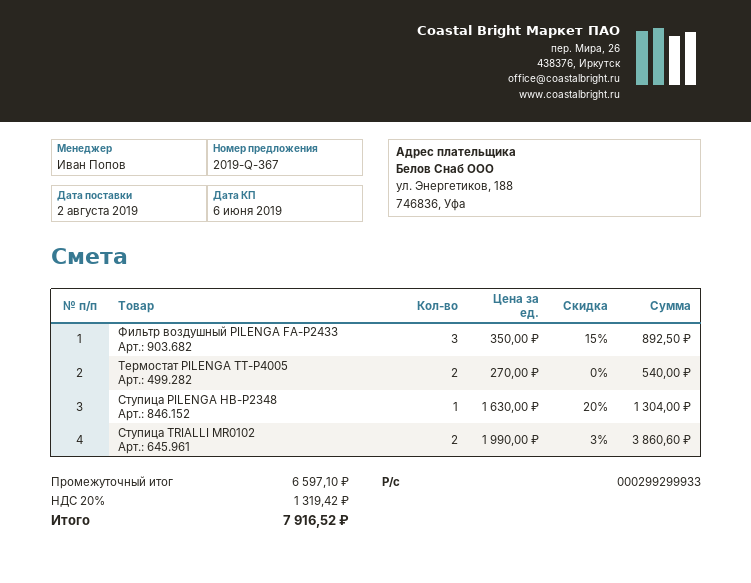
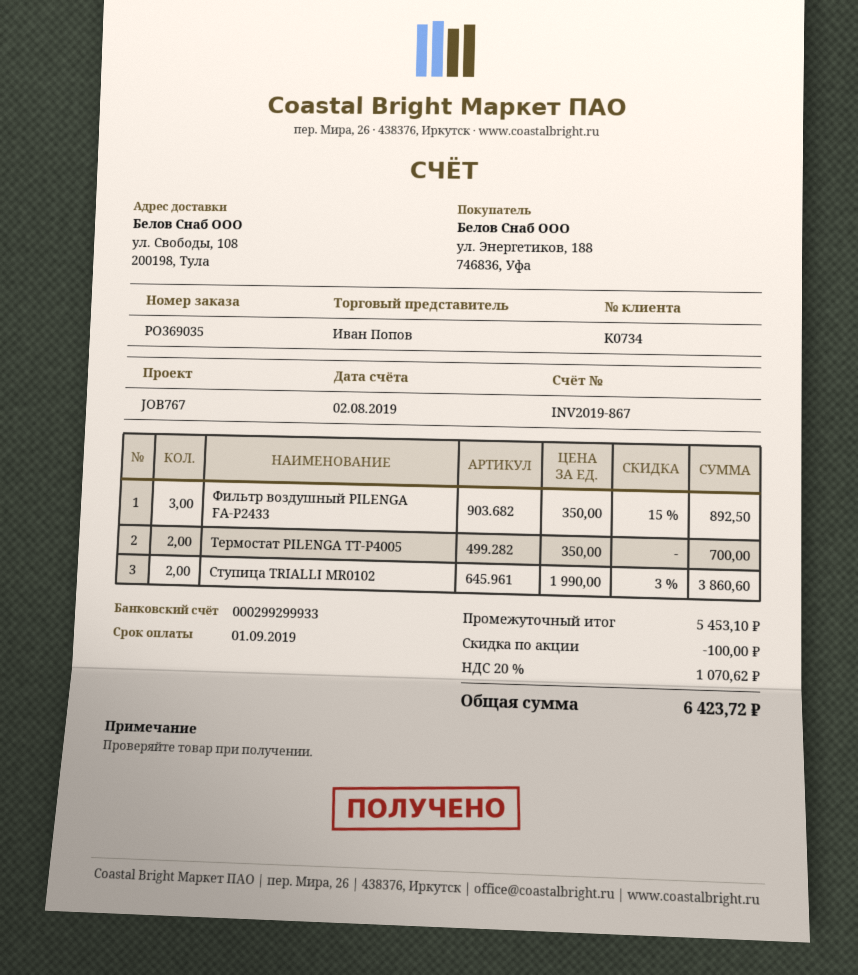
Термостат PILENGA TT-P4005: 2 x 270.00 = 540.00 -> 2 x 350.00 = 700.00
Ступица PILENGA HB-P2348: 1 x 1630.00 - 20% = 1304.00 -> none
subtotal: 6597.10 -> 5453.10
discount: none -> 100.00
tax: 20% = 1319.42 -> 20% = 1070.62
total: 7916.52 -> 6423.72

